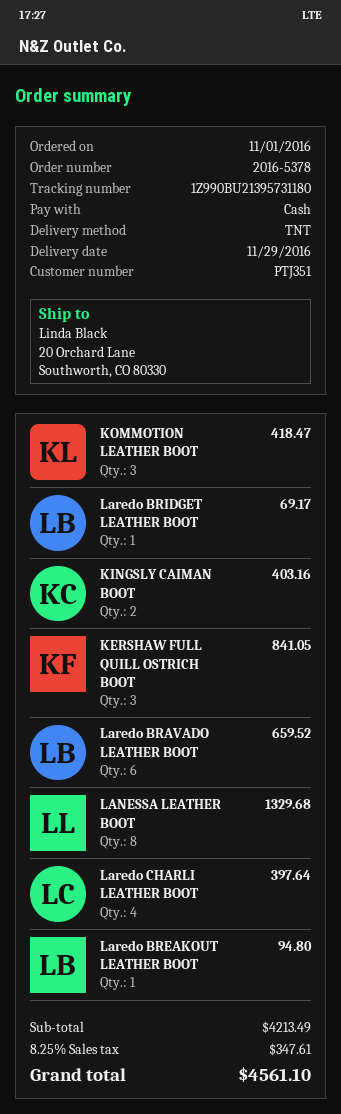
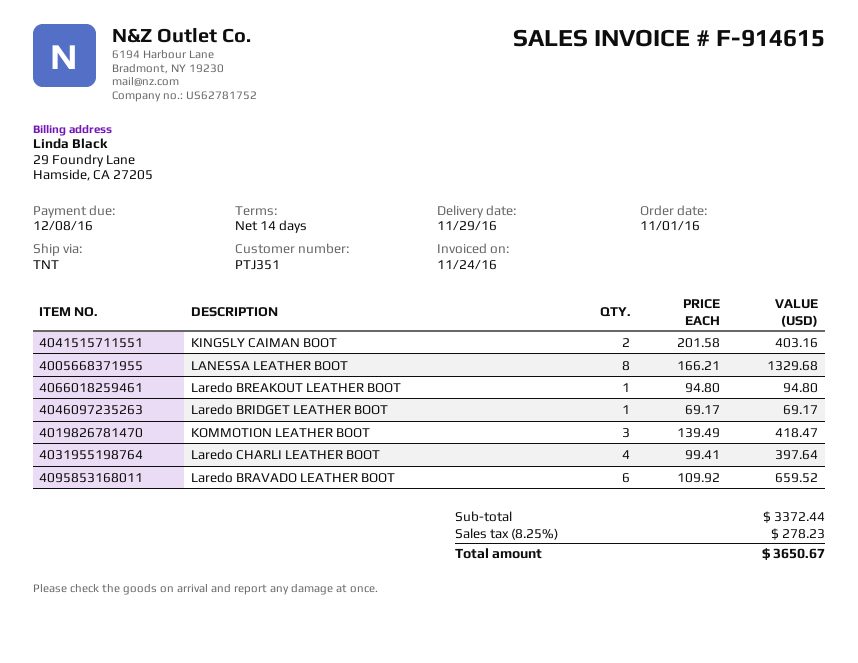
KERSHAW FULL QUILL OSTRICH BOOT: 3 for 841.05 -> none
subtotal: 4213.49 -> 3372.44
tax: 8.25% = 347.61 -> 8.25% = 278.23
total: 4561.10 -> 3650.67

